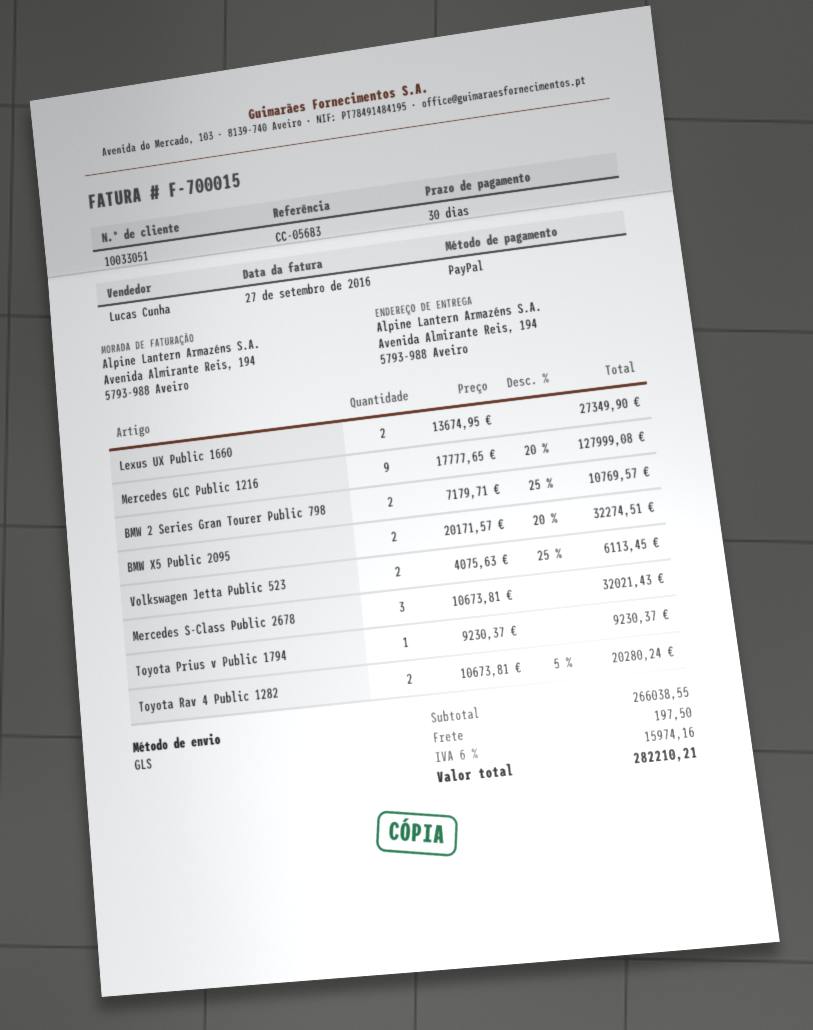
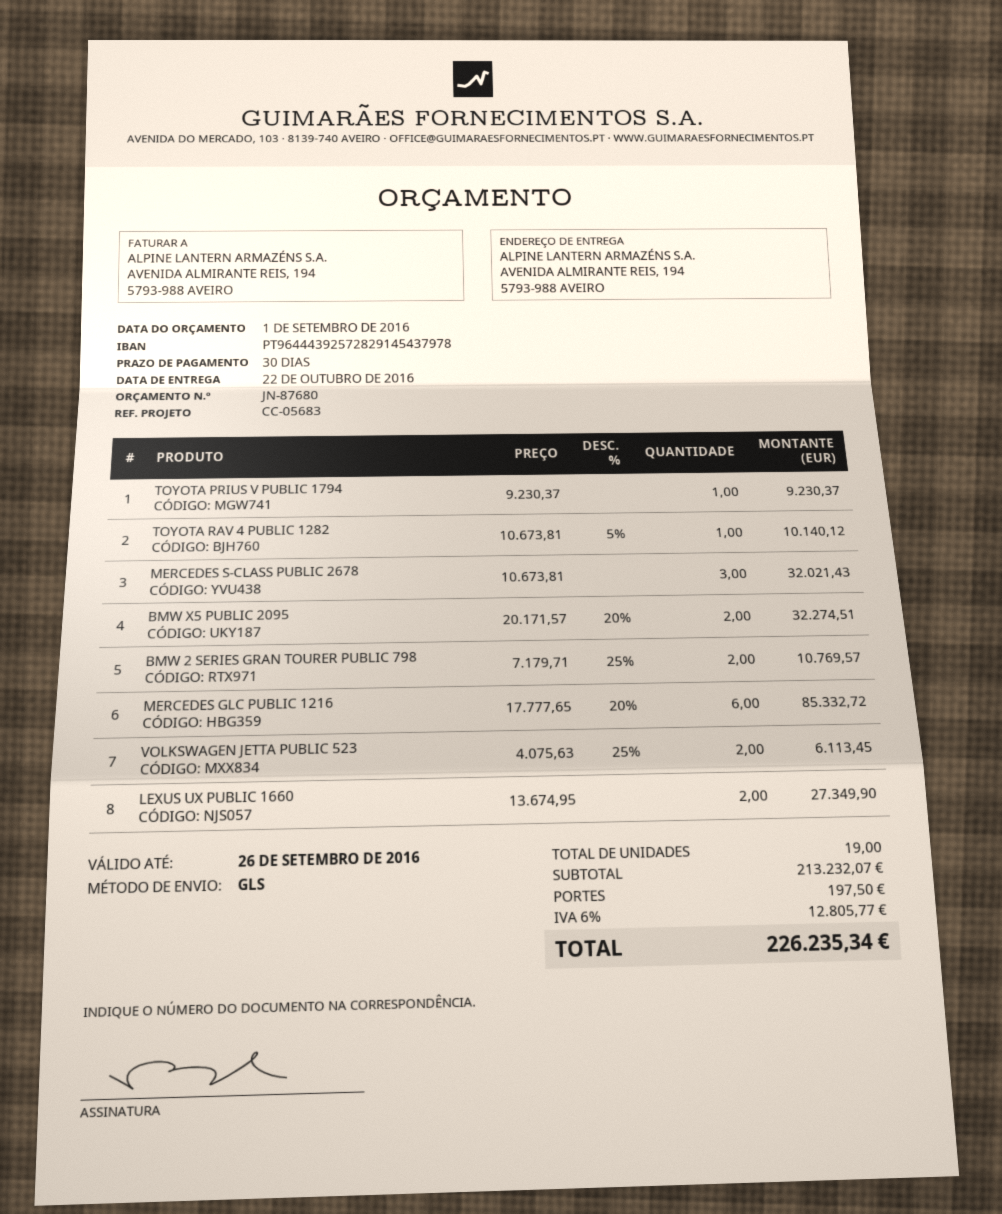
Mercedes GLC Public 1216: 9 x 17777.65 - 20% = 127999.08 -> 6 x 17777.65 - 20% = 85332.72
Toyota Rav 4 Public 1282: 2 x 10673.81 - 5% = 20280.24 -> 1 x 10673.81 - 5% = 10140.12
subtotal: 266038.55 -> 213232.07
tax: 6% = 15974.16 -> 6% = 12805.77
total: 282210.21 -> 226235.34

